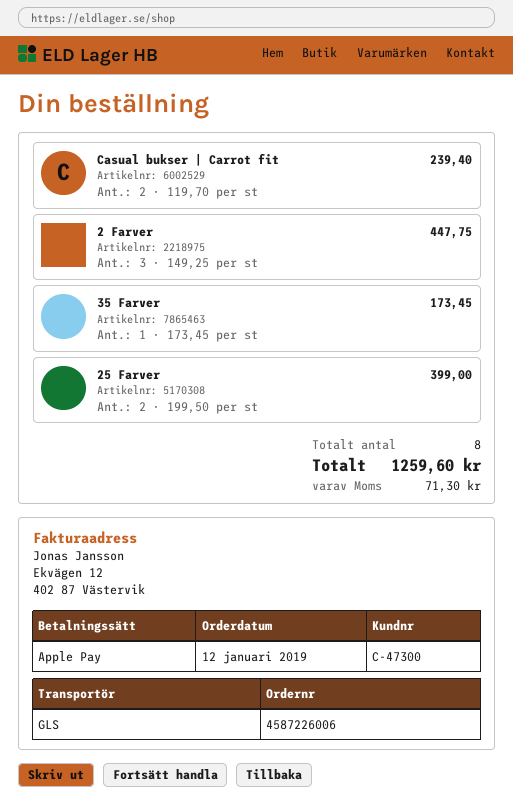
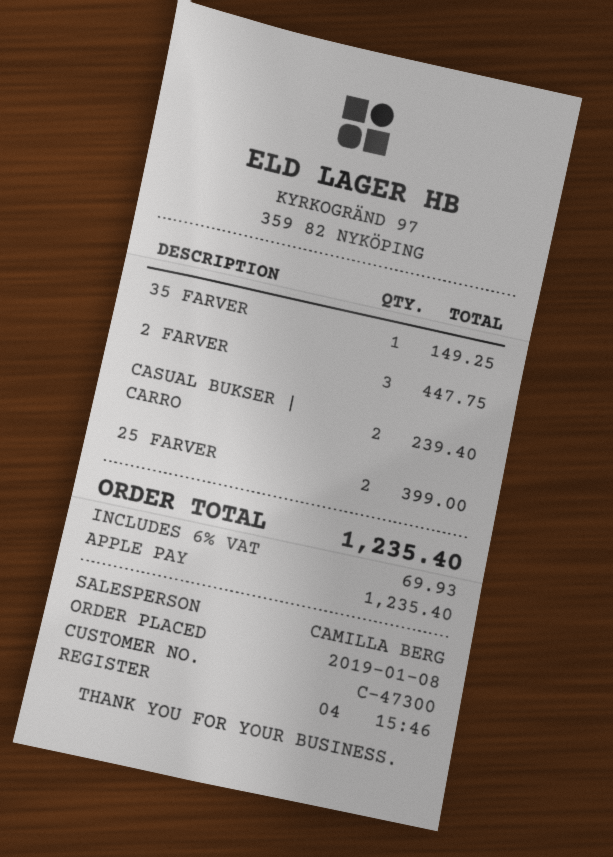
order date: 2019-01-12 -> 2019-01-08
35 Farver: 1 for 173.45 -> 1 for 149.25
tax: 71.30 -> 69.93
total: 1259.60 -> 1235.40

